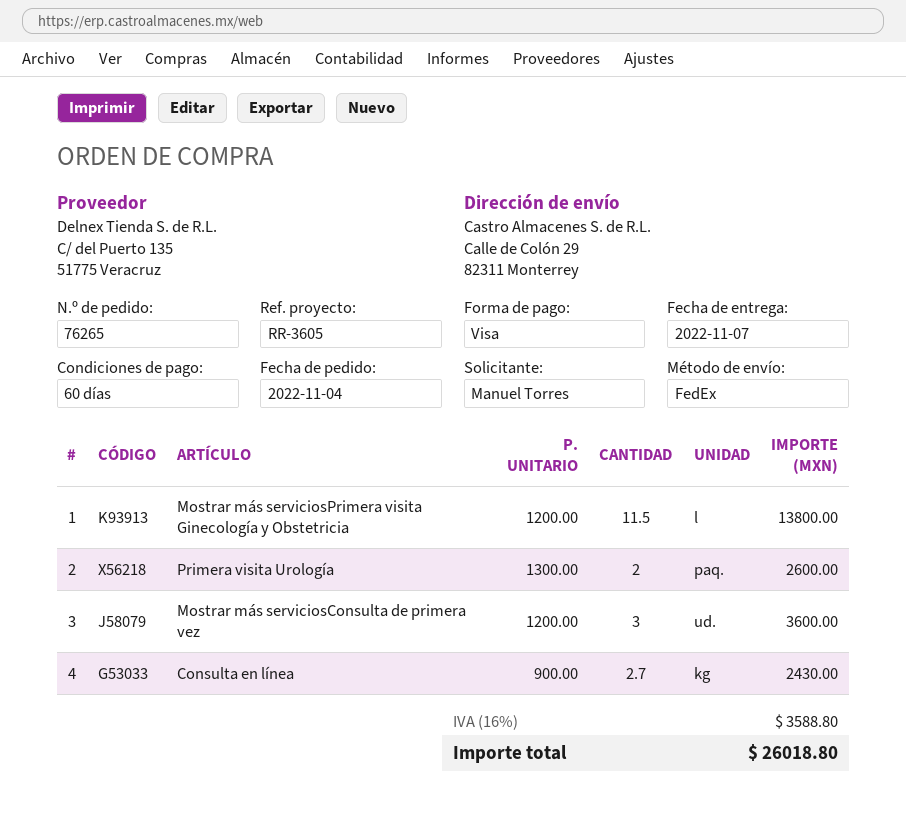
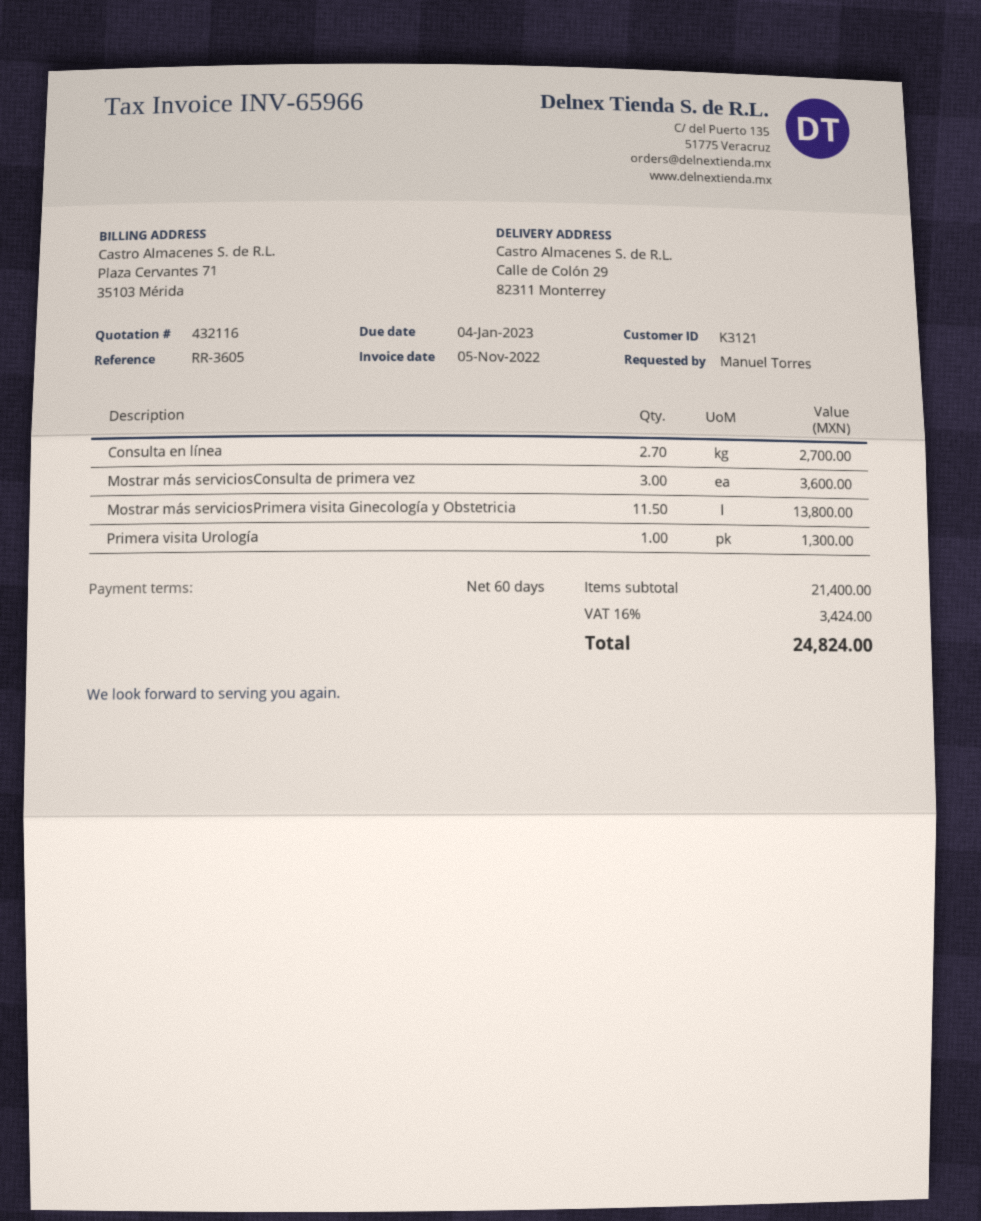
Primera visita Urología: 2 for 2600.00 -> 1 for 1300.00
Consulta en línea: 2.7 for 2430.00 -> 2.7 for 2700.00
tax: 16% = 3588.80 -> 16% = 3424.00
total: 26018.80 -> 24824.00

